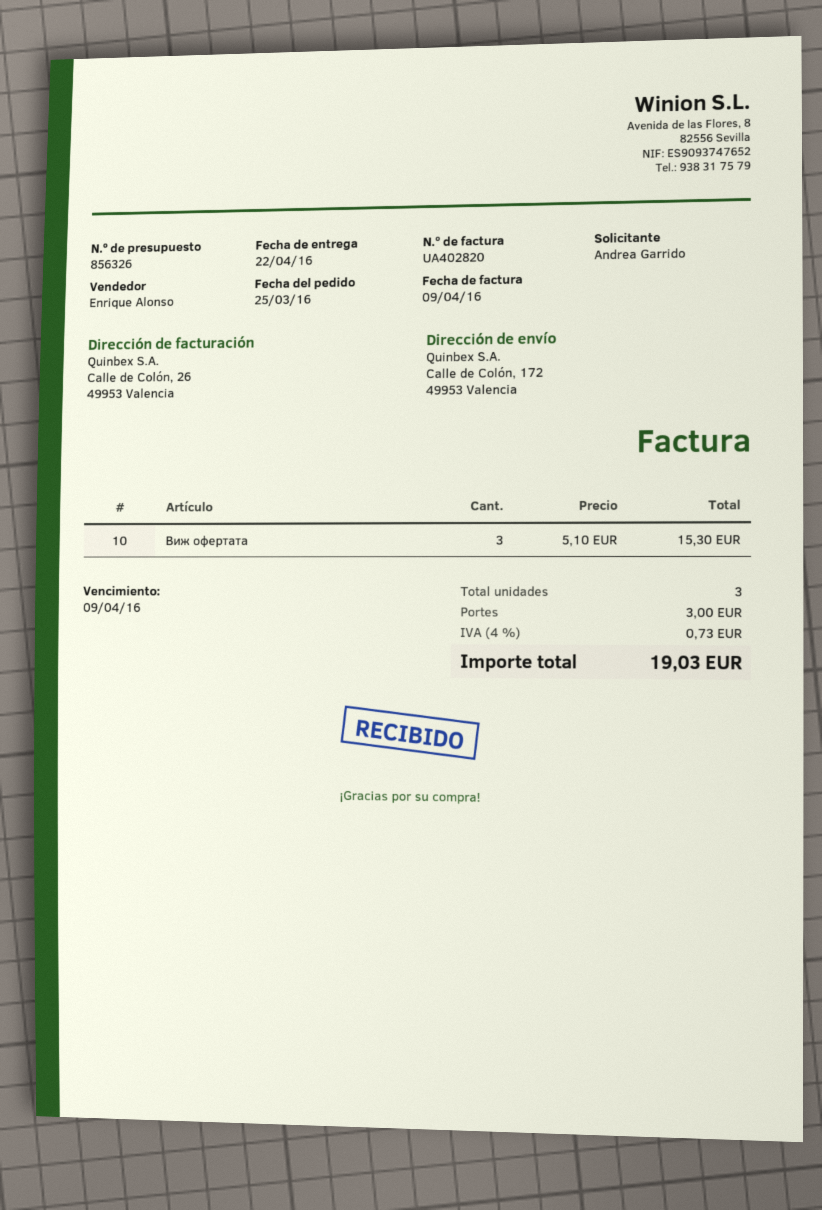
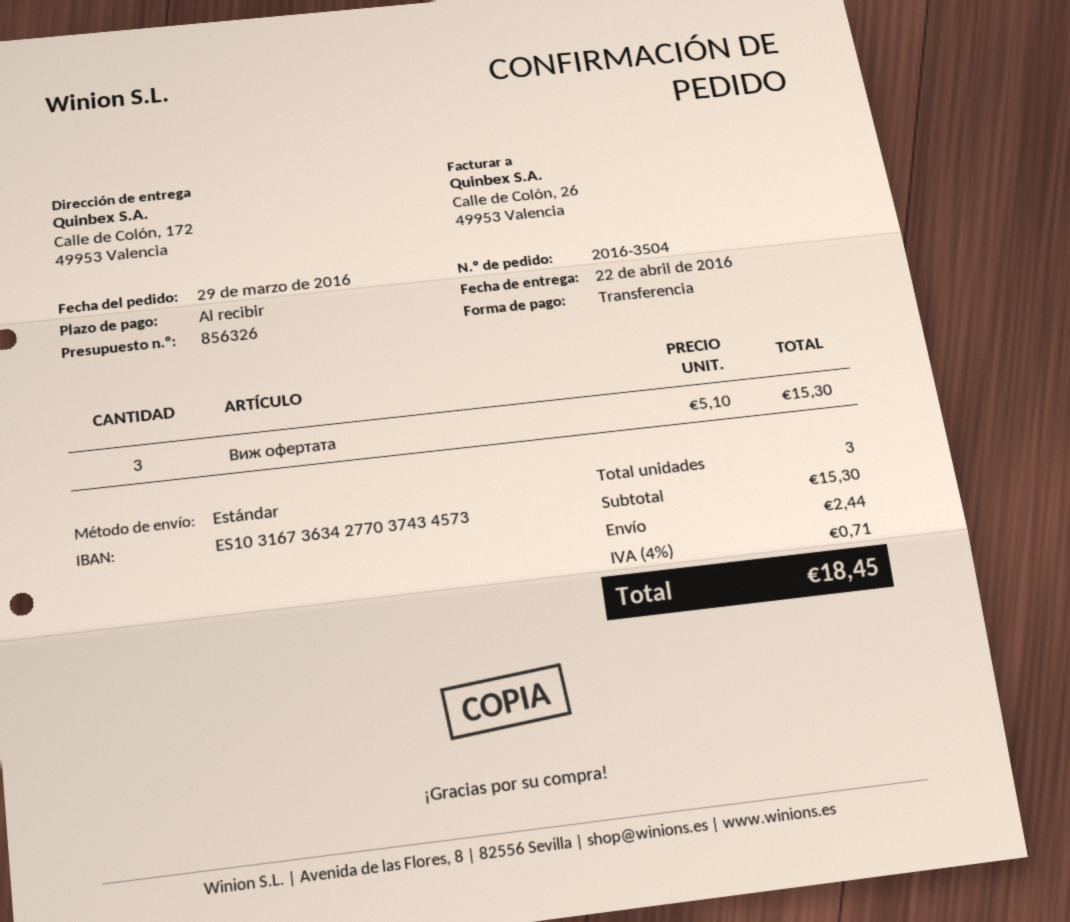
order date: 2016-03-25 -> 2016-03-29
shipping: 3.00 -> 2.44
tax: 4% = 0.73 -> 4% = 0.71
total: 19.03 -> 18.45

